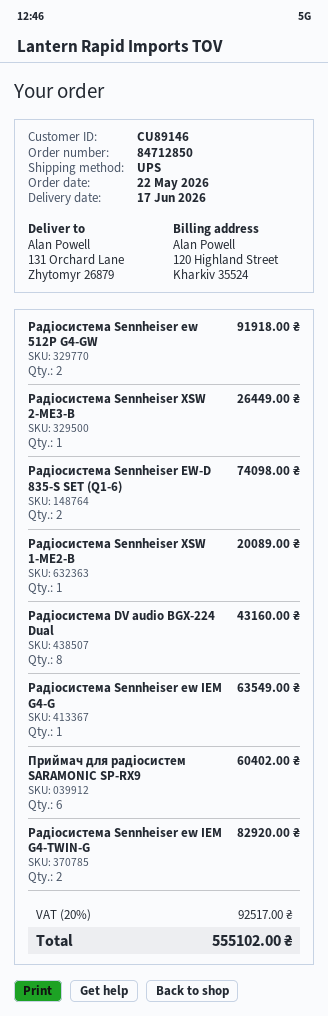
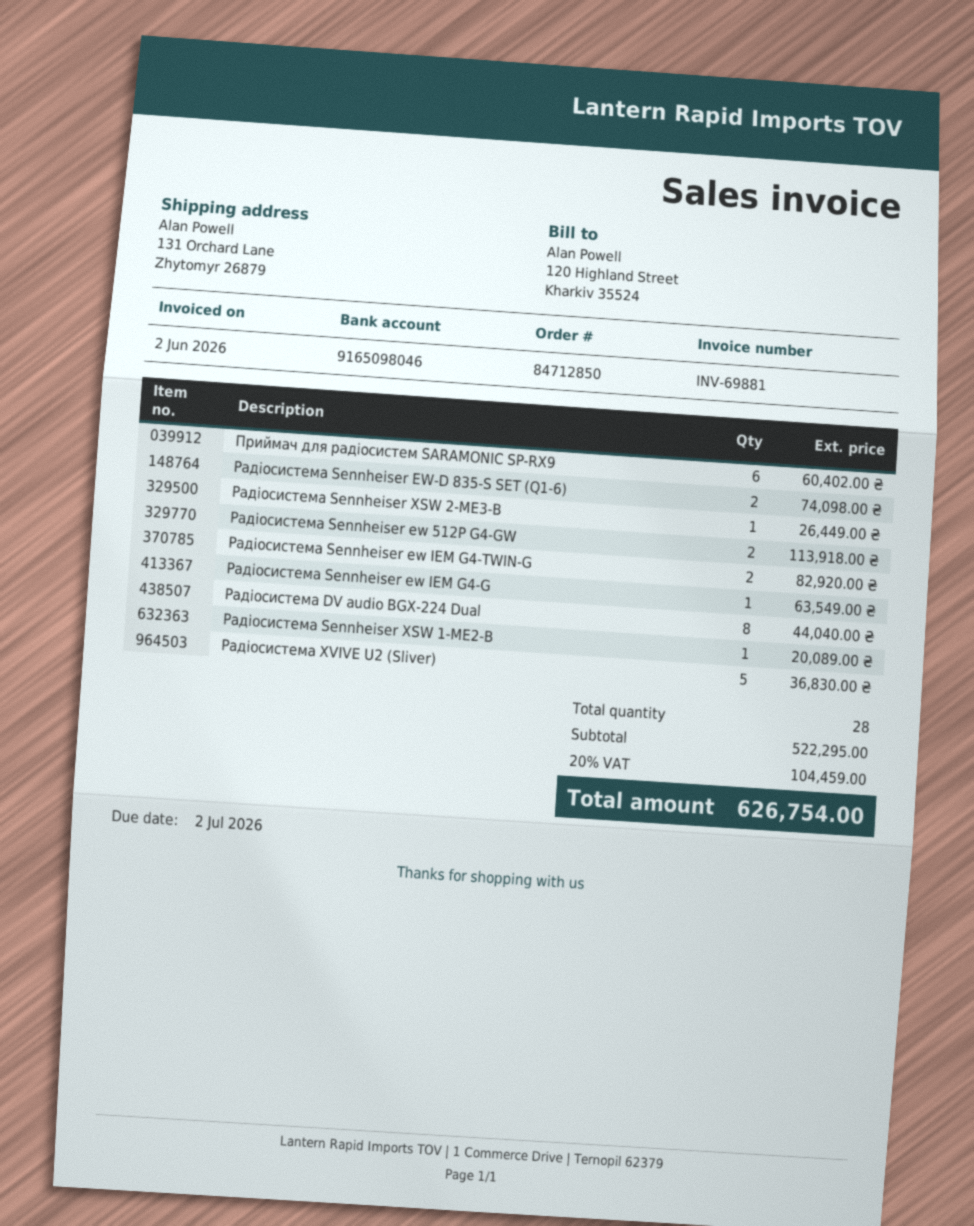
Радіосистема Sennheiser ew 512P G4-GW: 2 for 91918.00 -> 2 for 113918.00
Радіосистема DV audio BGX-224 Dual: 8 for 43160.00 -> 8 for 44040.00
Радіосистема XVIVE U2 (Sliver): none -> 5 for 36830.00
tax: 20% = 92517.00 -> 20% = 104459.00
total: 555102.00 -> 626754.00

